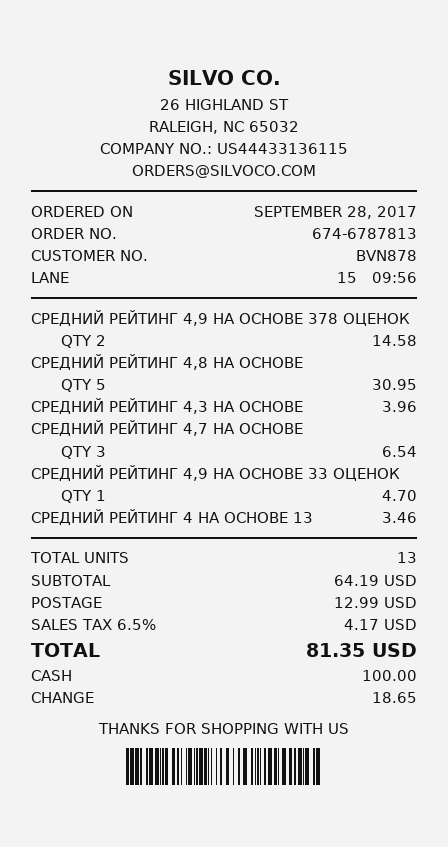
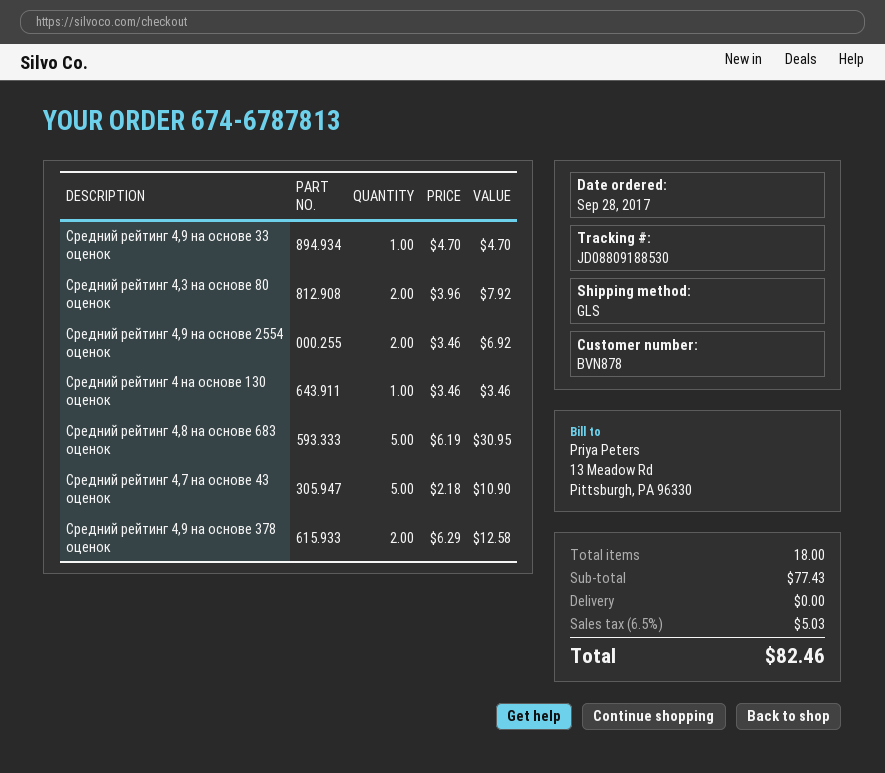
СРЕДНИЙ РЕЙТИНГ 4,9 НА ОСНОВЕ 378 ОЦЕНОК: 2 for 14.58 -> 2 for 12.58
СРЕДНИЙ РЕЙТИНГ 4,3 НА ОСНОВЕ: 1 for 3.96 -> 2 for 7.92
СРЕДНИЙ РЕЙТИНГ 4,7 НА ОСНОВЕ: 3 for 6.54 -> 5 for 10.90
Средний рейтинг 4,9 на основе 2554 оценок: none -> 2 for 6.92
total quantity: 13 -> 18
subtotal: 64.19 -> 77.43
shipping: 12.99 -> 0.00
tax: 6.5% = 4.17 -> 6.5% = 5.03
total: 81.35 -> 82.46

